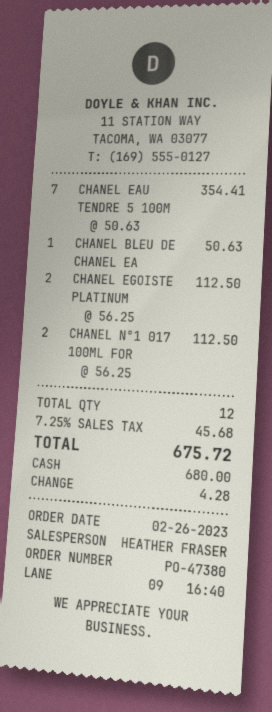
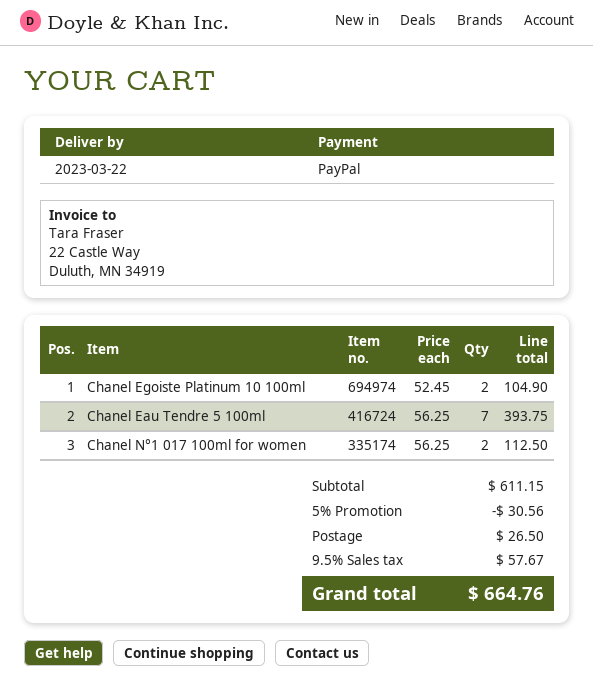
payment method: cash -> PayPal
CHANEL EAU TENDRE 5 100M: 7 x 50.63 = 354.41 -> 7 x 56.25 = 393.75
CHANEL BLEU DE CHANEL EA: 1 x 50.63 = 50.63 -> none
CHANEL EGOISTE PLATINUM: 2 x 56.25 = 112.50 -> 2 x 52.45 = 104.90
discount: none -> 5% = 30.56
shipping: none -> 26.50
tax: 7.25% = 45.68 -> 9.5% = 57.67
total: 675.72 -> 664.76

